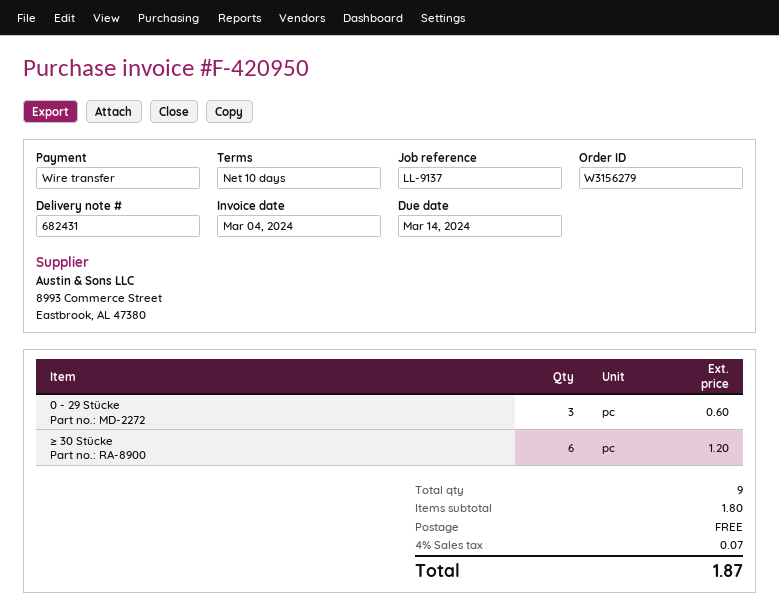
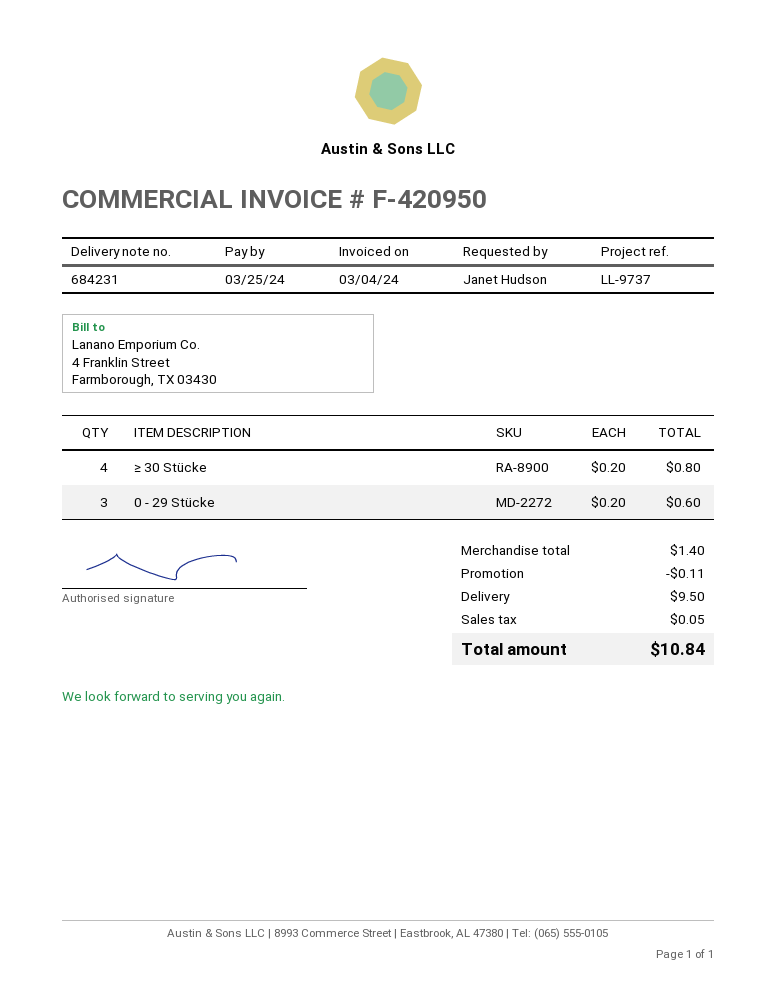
delivery note number: 682431 -> 684231
due date: 2024-03-14 -> 2024-03-25
reference: LL-9137 -> LL-9737
≥ 30 Stücke: 6 for 1.20 -> 4 for 0.80
subtotal: 1.80 -> 1.40
discount: none -> 0.11
shipping: 0.00 -> 9.50
tax: 0.07 -> 0.05
total: 1.87 -> 10.84

